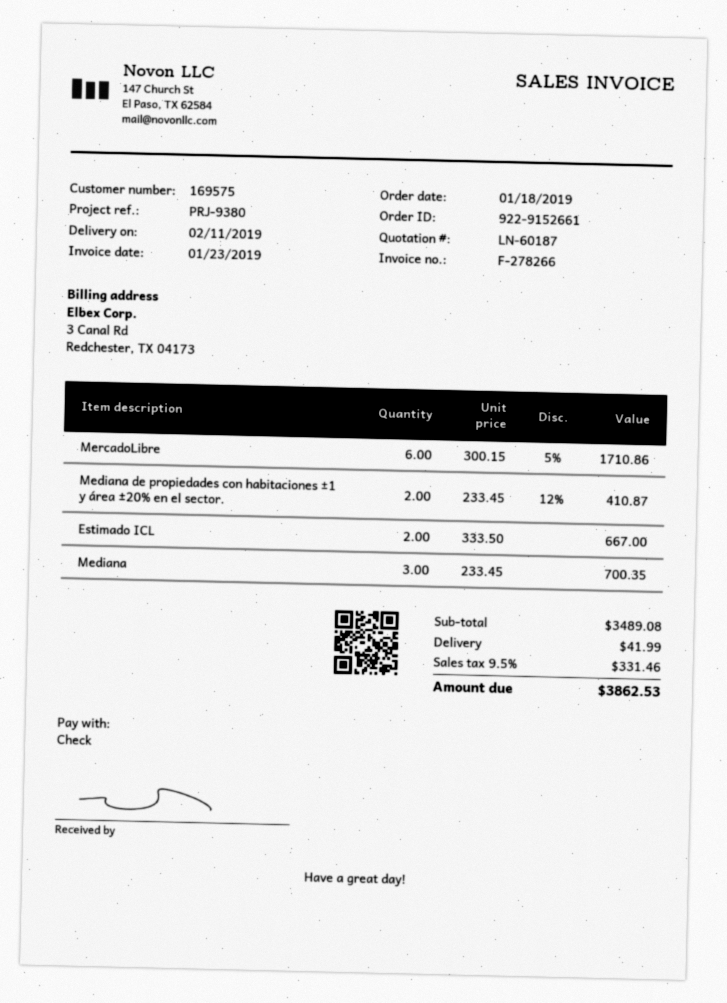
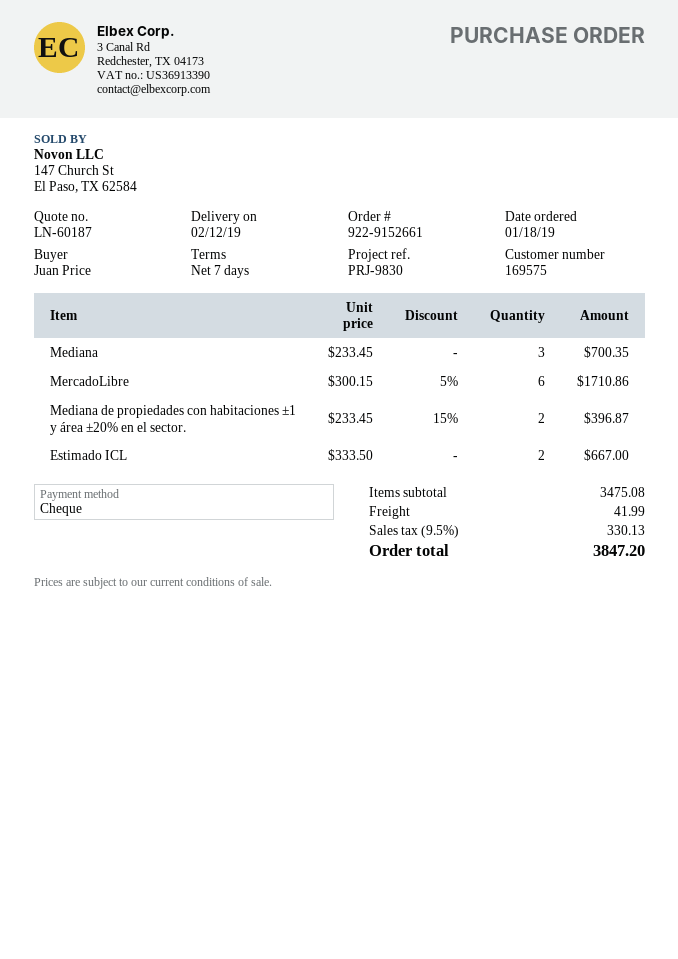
delivery date: 2019-02-11 -> 2019-02-12
reference: PRJ-9380 -> PRJ-9830
Mediana de propiedades con habitaciones ±1 y área ±20% en el sector.: 2 x 233.45 - 12% = 410.87 -> 2 x 233.45 - 15% = 396.87
subtotal: 3489.08 -> 3475.08
tax: 9.5% = 331.46 -> 9.5% = 330.13
total: 3862.53 -> 3847.20

